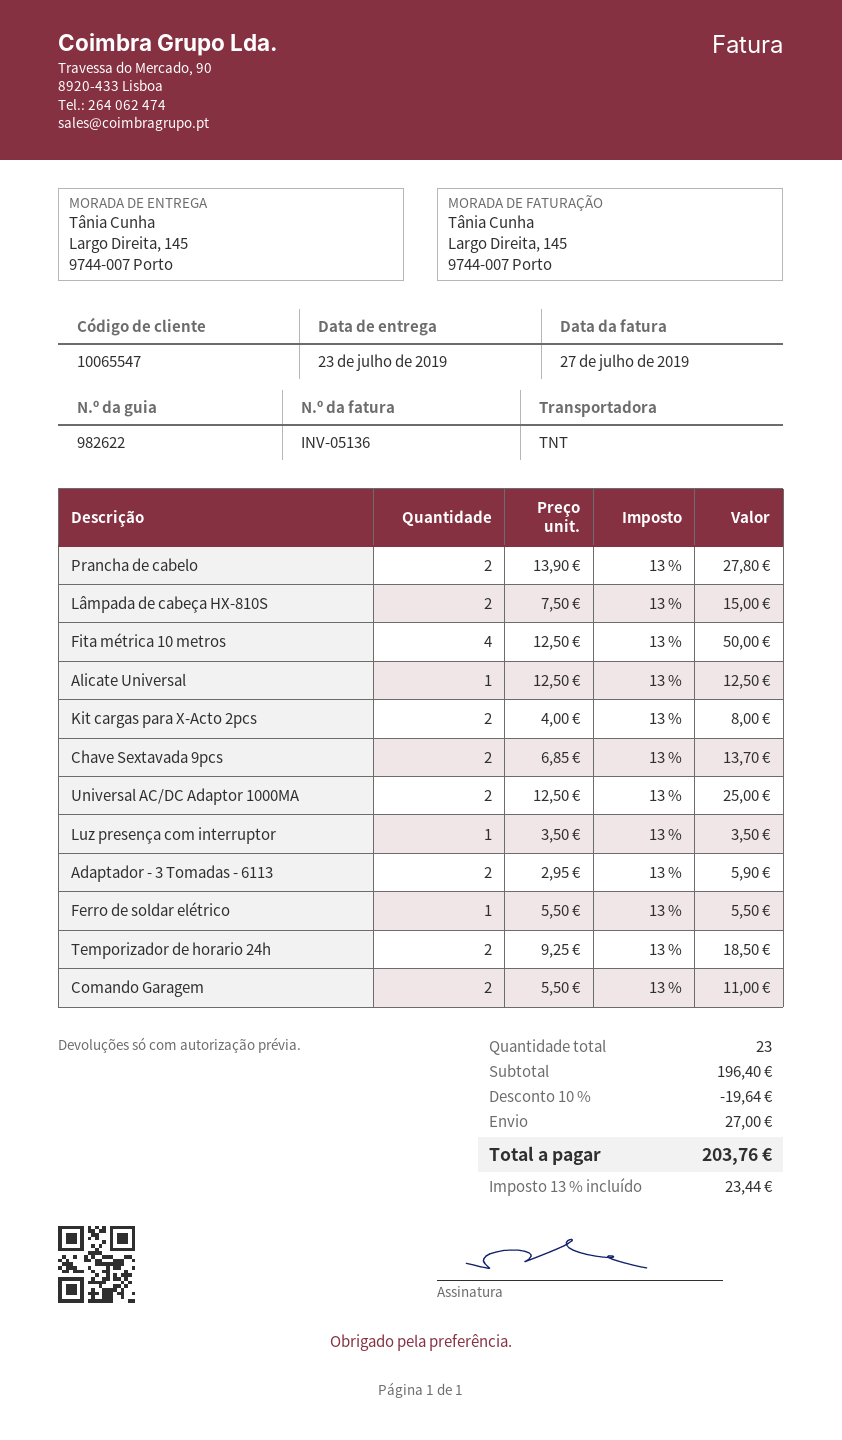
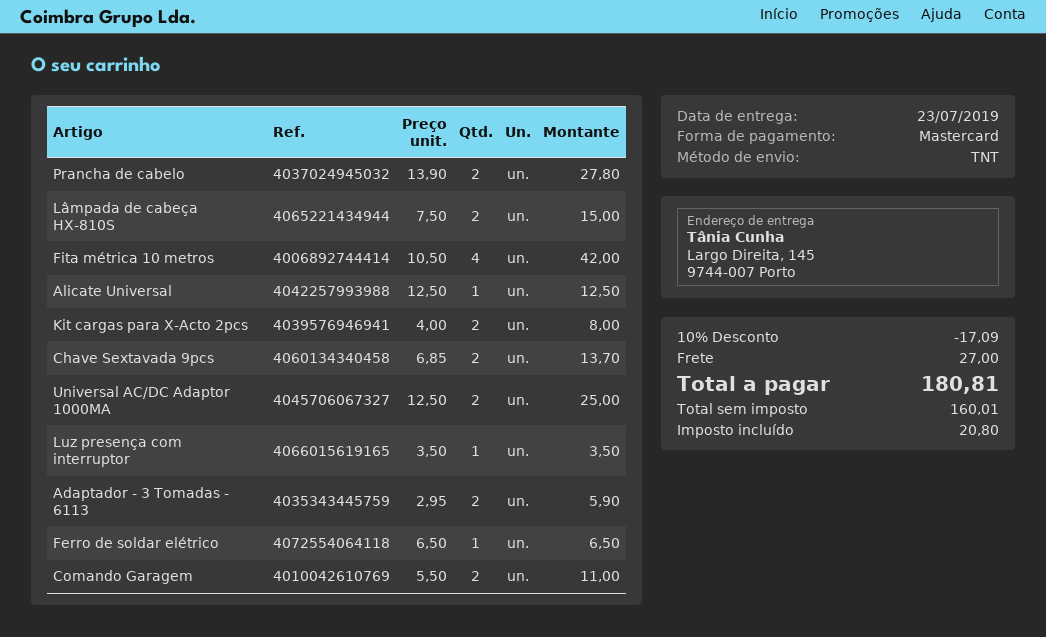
Fita métrica 10 metros: 4 x 12.50 = 50.00 -> 4 x 10.50 = 42.00
Ferro de soldar elétrico: 1 x 5.50 = 5.50 -> 1 x 6.50 = 6.50
Temporizador de horario 24h: 2 x 9.25 = 18.50 -> none
discount: 10% = 19.64 -> 10% = 17.09
tax: 23.44 -> 20.80
total: 203.76 -> 180.81

